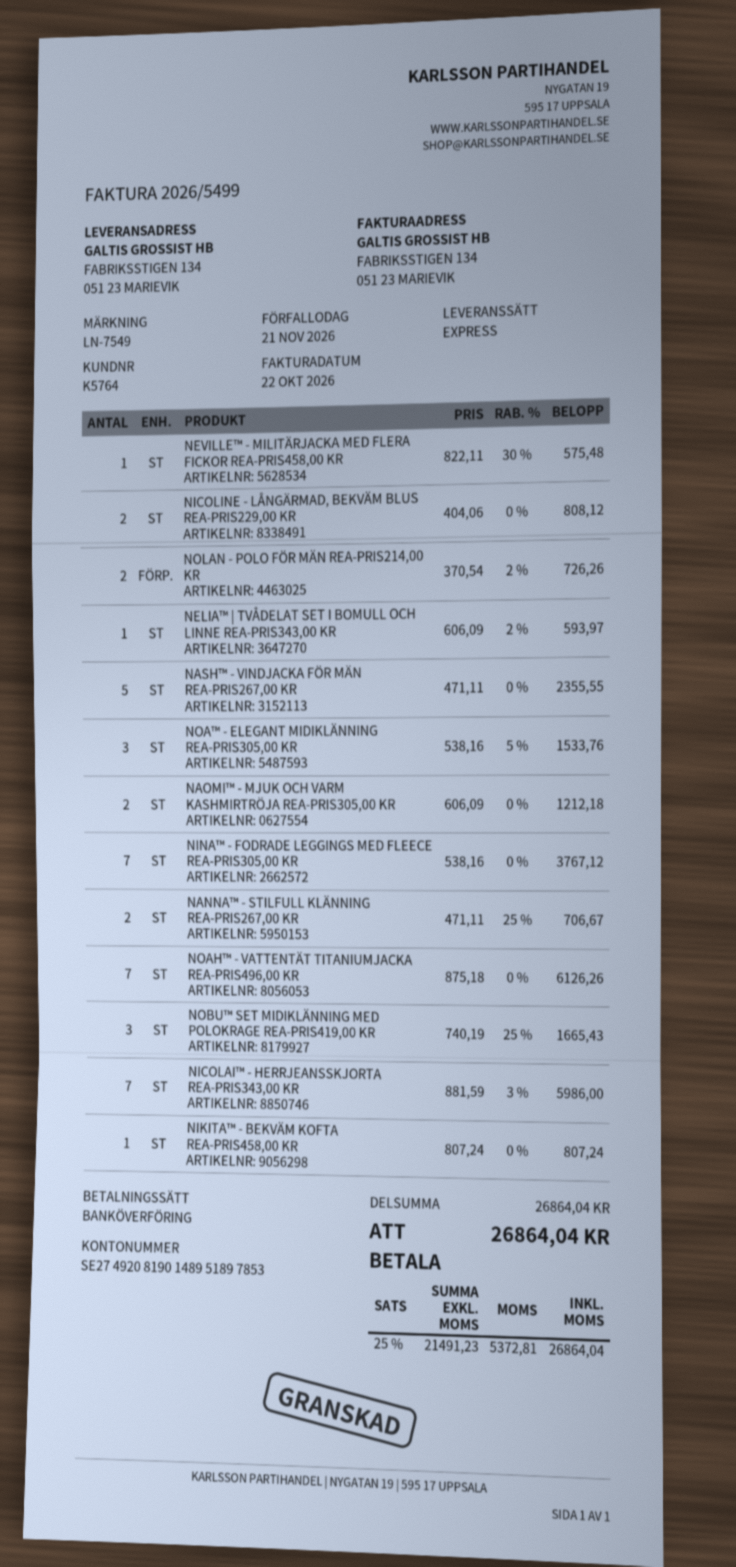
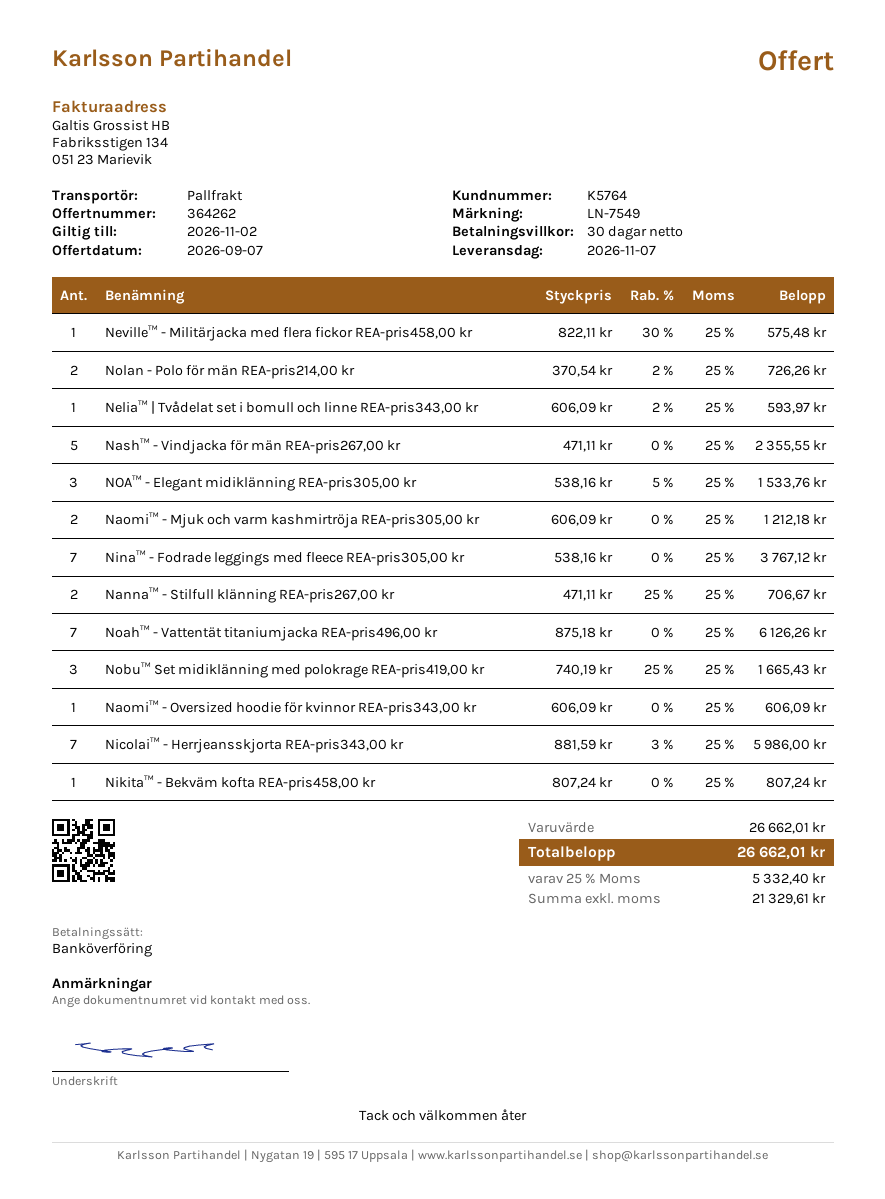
shipping method: express -> pallet freight
NICOLINE - LÅNGÄRMAD, BEKVÄM BLUS REA-PRIS229,00 KR: 2 x 404.06 = 808.12 -> none
Naomi™ - Oversized hoodie för kvinnor REA-pris343,00 kr: none -> 1 x 606.09 = 606.09
subtotal: 26864.04 -> 26662.01
net: 21491.23 -> 21329.61
tax: 25% = 5372.81 -> 25% = 5332.40
total: 26864.04 -> 26662.01

